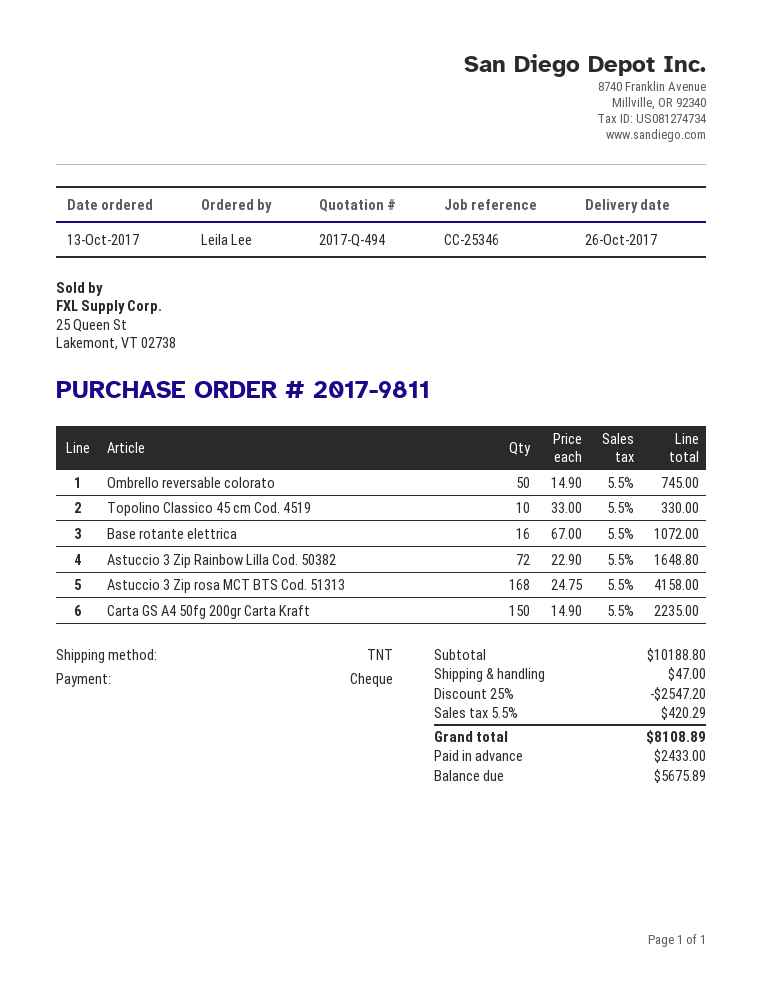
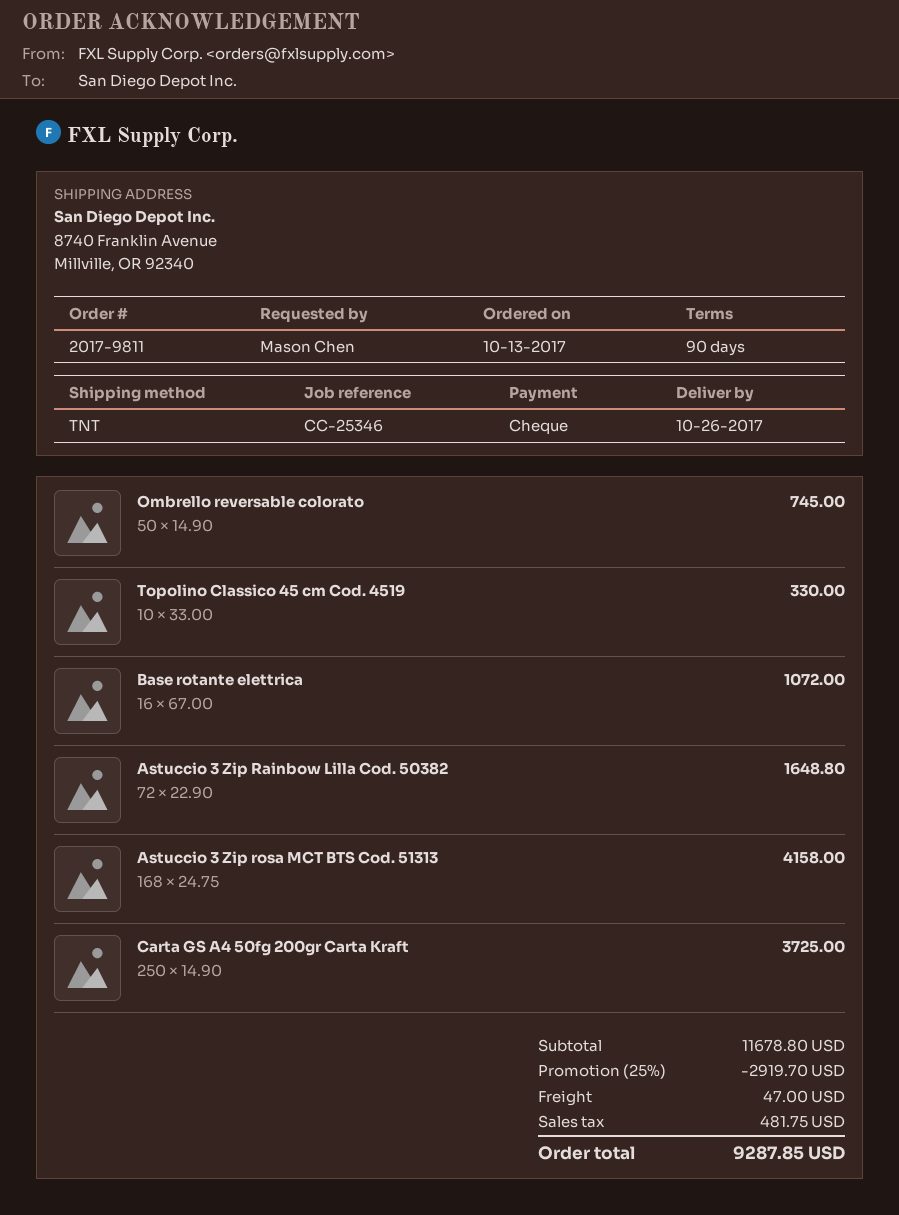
ordered by: Leila Lee -> Mason Chen
Carta GS A4 50fg 200gr Carta Kraft: 150 x 14.90 = 2235.00 -> 250 x 14.90 = 3725.00
subtotal: 10188.80 -> 11678.80
discount: 25% = 2547.20 -> 25% = 2919.70
tax: 420.29 -> 481.75
total: 8108.89 -> 9287.85

